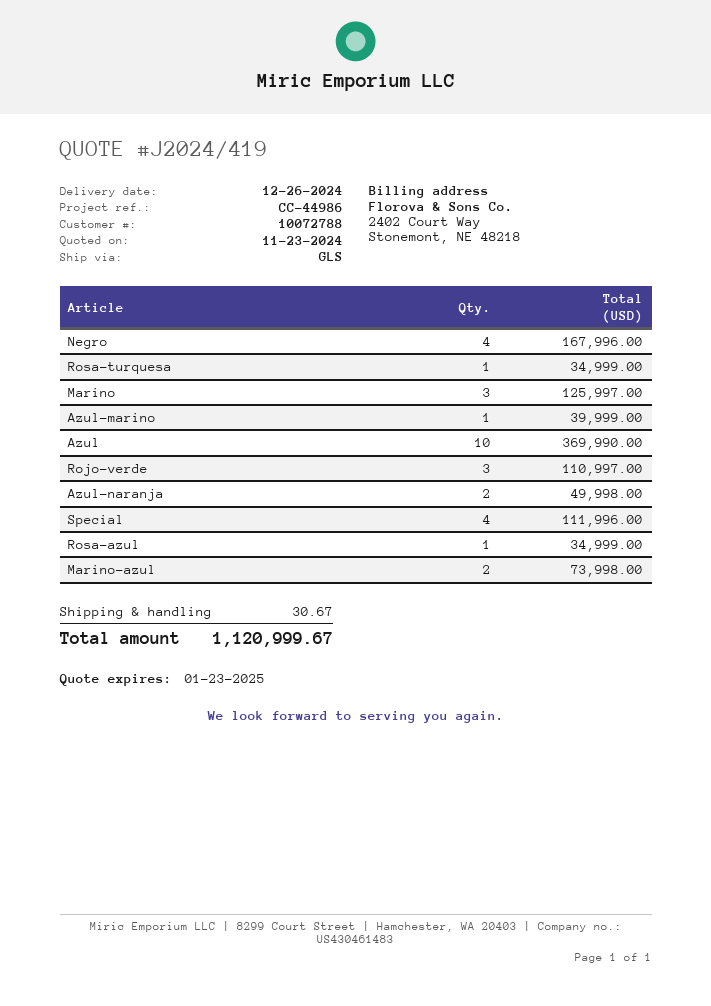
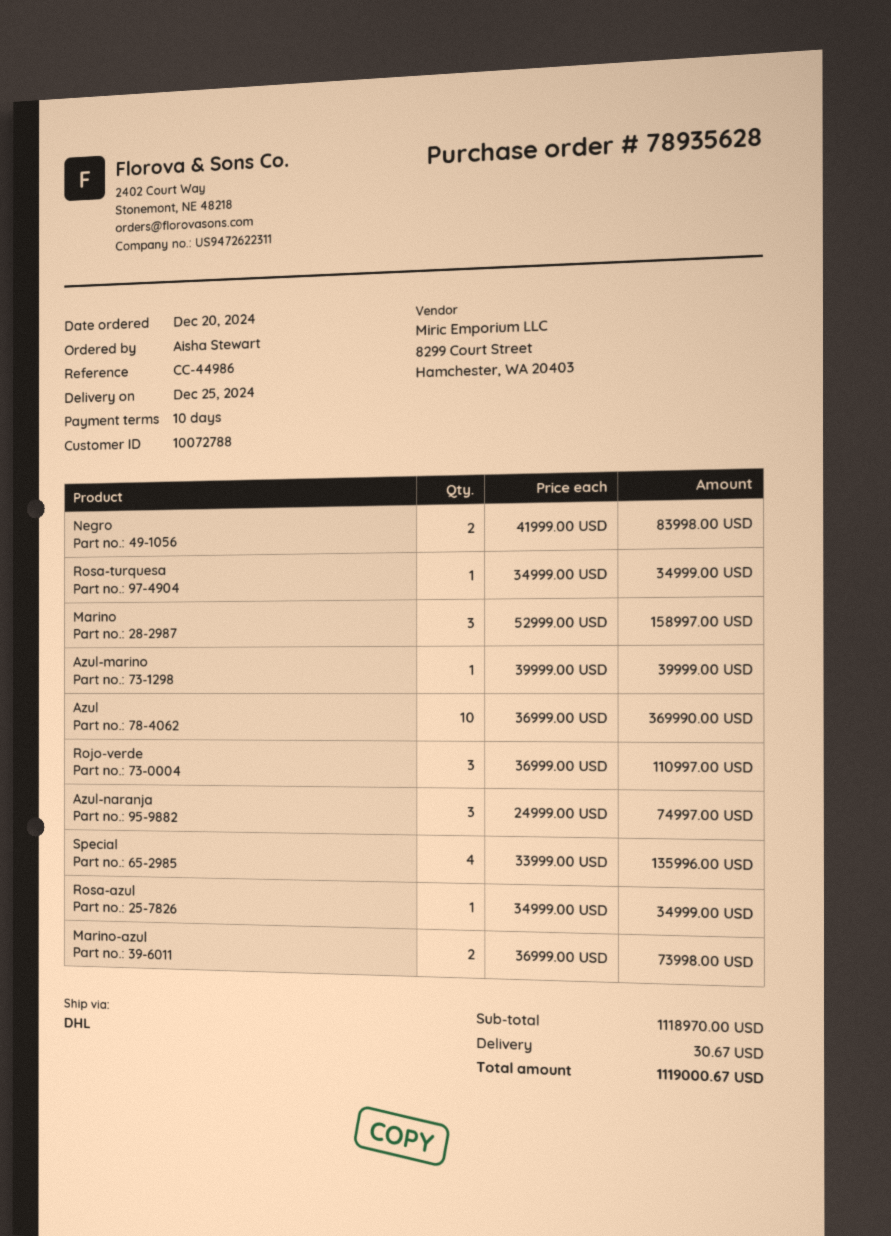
delivery date: 2024-12-26 -> 2024-12-25
shipping method: GLS -> DHL
Negro: 4 for 167996.00 -> 2 for 83998.00
Marino: 3 for 125997.00 -> 3 for 158997.00
Azul-naranja: 2 for 49998.00 -> 3 for 74997.00
Special: 4 for 111996.00 -> 4 for 135996.00
total: 1120999.67 -> 1119000.67

